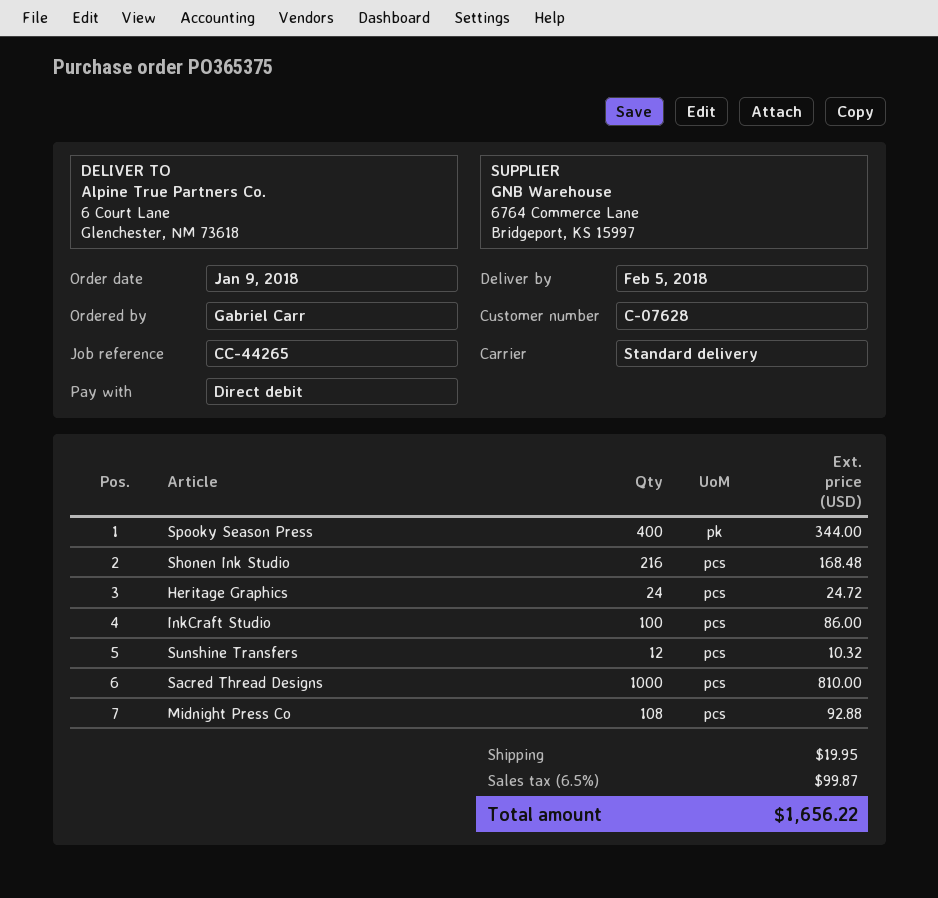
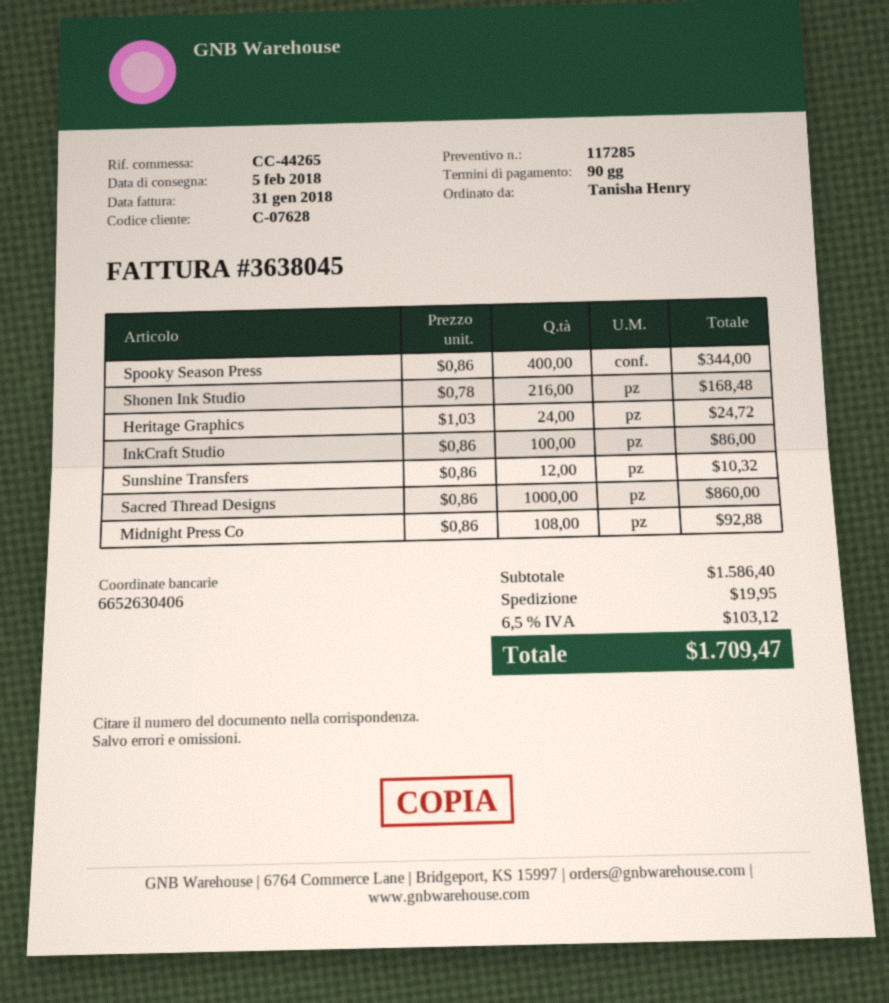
ordered by: Gabriel Carr -> Tanisha Henry
Sacred Thread Designs: 1000 for 810.00 -> 1000 for 860.00
tax: 6.5% = 99.87 -> 6.5% = 103.12
total: 1656.22 -> 1709.47

